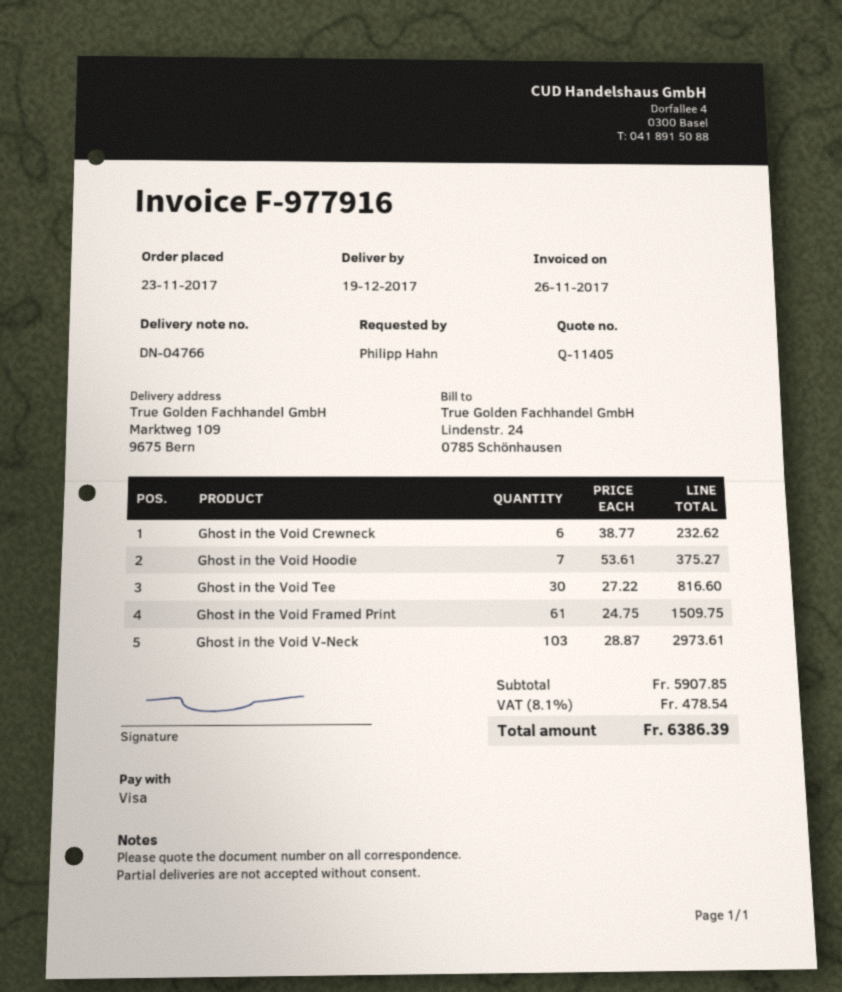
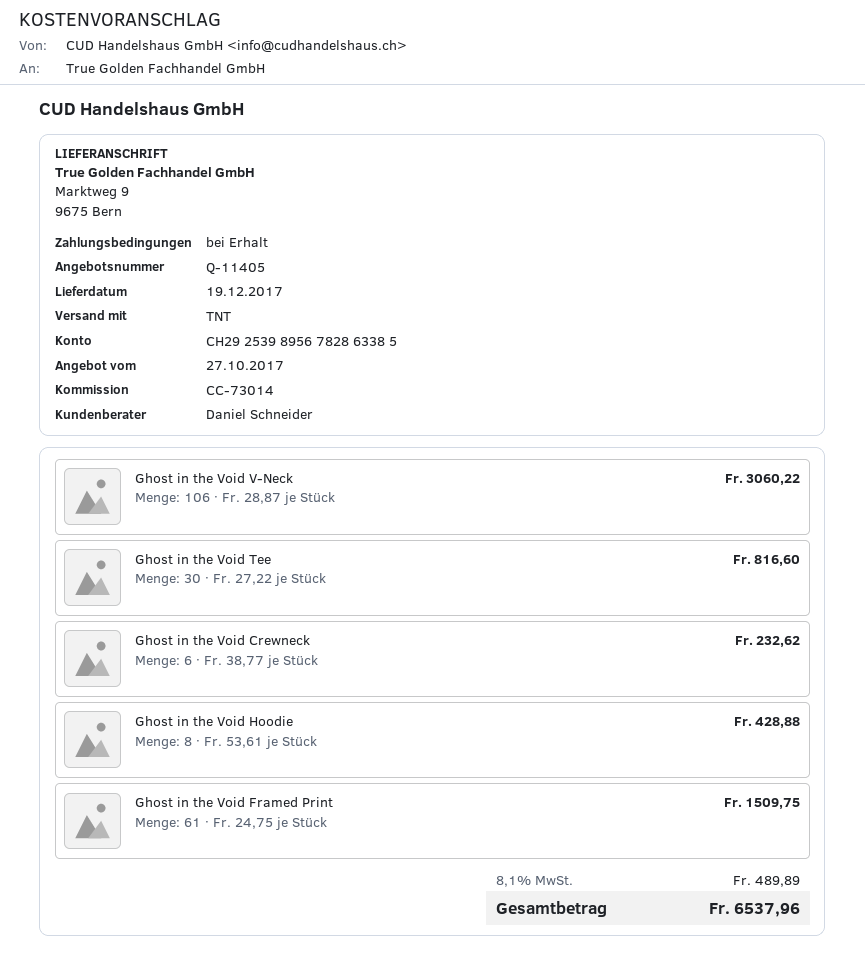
ship to: Marktweg 109, 9675 Bern -> Marktweg 9, 9675 Bern
Ghost in the Void Hoodie: 7 x 53.61 = 375.27 -> 8 x 53.61 = 428.88
Ghost in the Void V-Neck: 103 x 28.87 = 2973.61 -> 106 x 28.87 = 3060.22
tax: 8.1% = 478.54 -> 8.1% = 489.89
total: 6386.39 -> 6537.96

